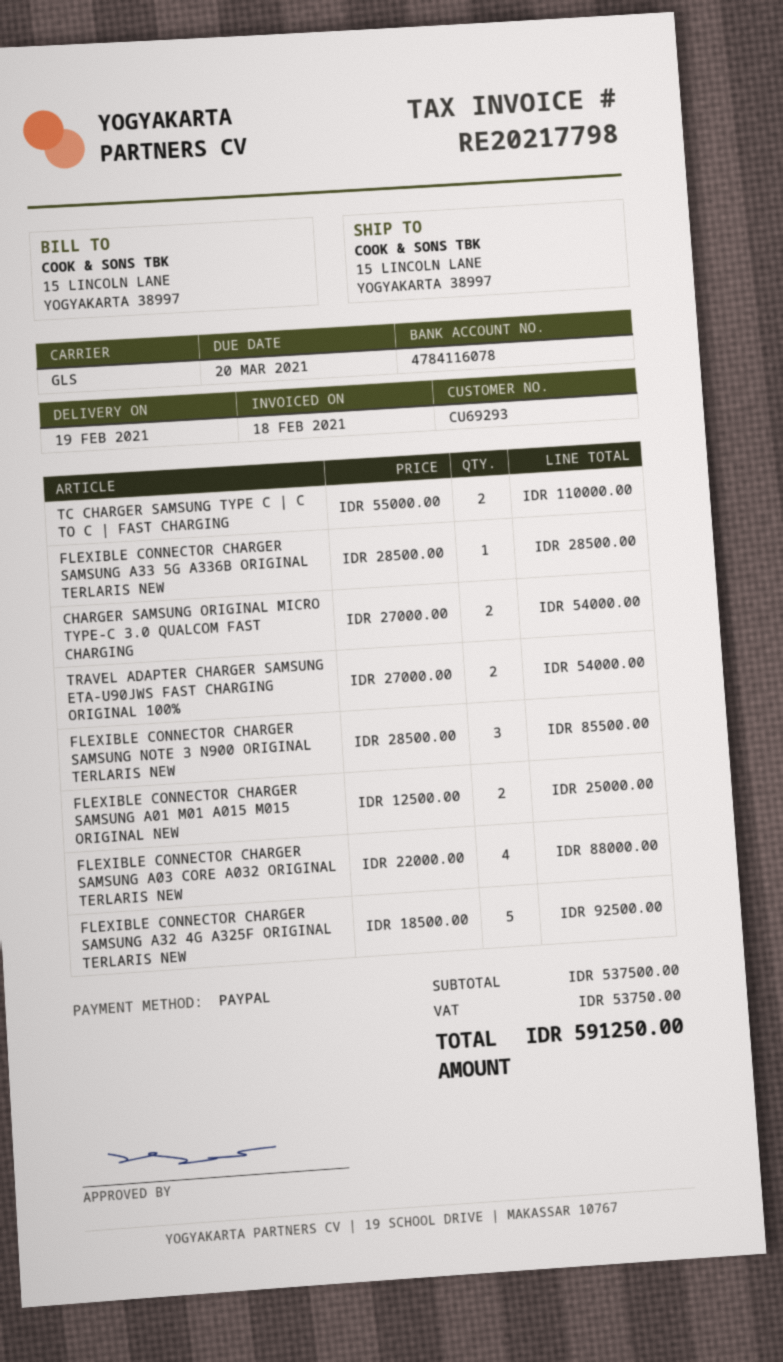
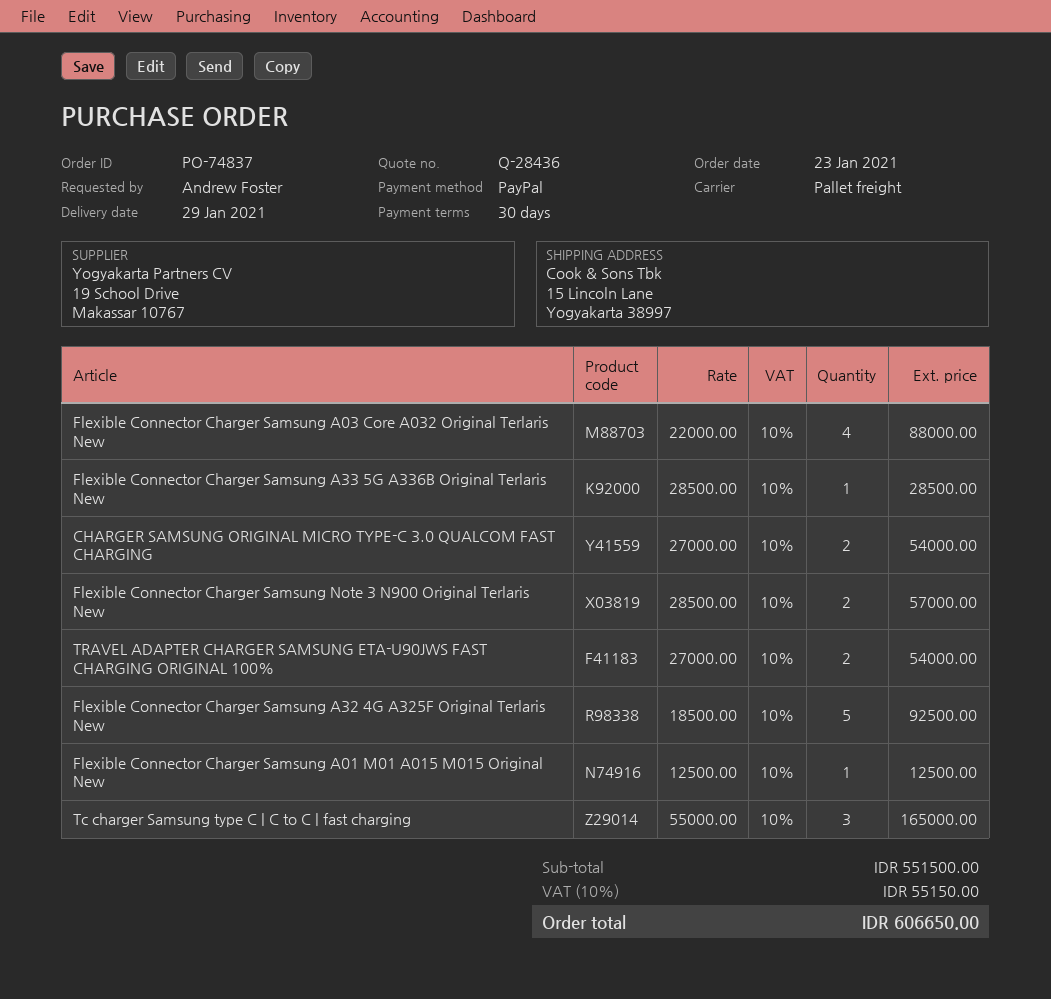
delivery date: 2021-02-19 -> 2021-01-29
shipping method: GLS -> pallet freight
TC CHARGER SAMSUNG TYPE C | C TO C | FAST CHARGING: 2 x 55000.00 = 110000.00 -> 3 x 55000.00 = 165000.00
FLEXIBLE CONNECTOR CHARGER SAMSUNG NOTE 3 N900 ORIGINAL TERLARIS NEW: 3 x 28500.00 = 85500.00 -> 2 x 28500.00 = 57000.00
FLEXIBLE CONNECTOR CHARGER SAMSUNG A01 M01 A015 M015 ORIGINAL NEW: 2 x 12500.00 = 25000.00 -> 1 x 12500.00 = 12500.00
subtotal: 537500.00 -> 551500.00
tax: 53750.00 -> 55150.00
total: 591250.00 -> 606650.00

